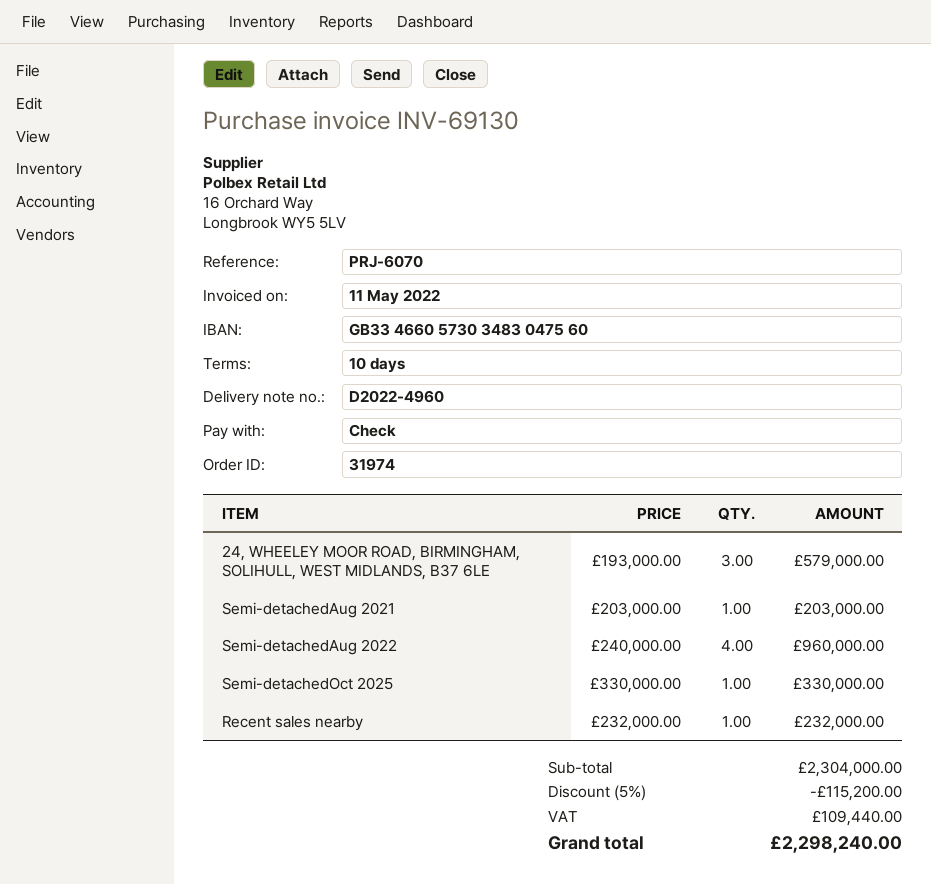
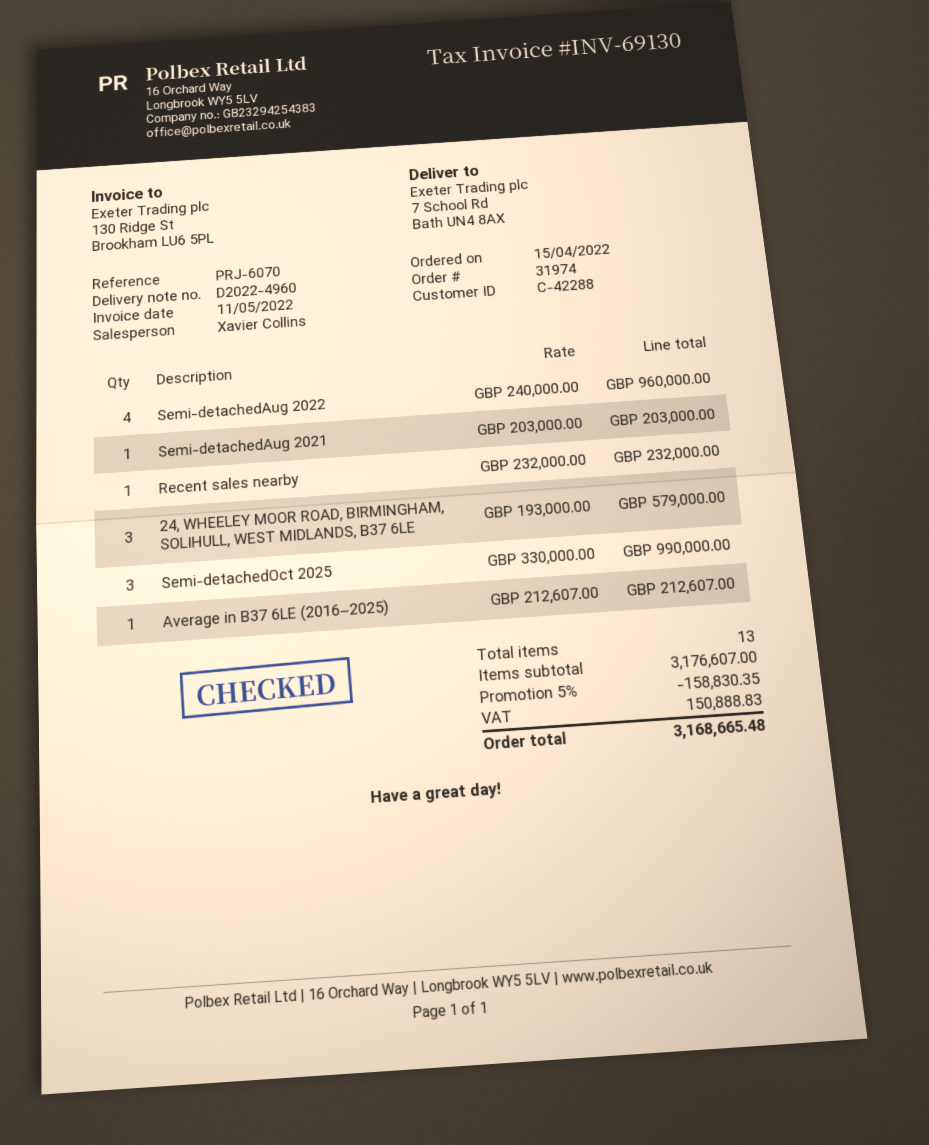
Semi-detachedOct 2025: 1 x 330000.00 = 330000.00 -> 3 x 330000.00 = 990000.00
Average in B37 6LE (2016–2025): none -> 1 x 212607.00 = 212607.00
subtotal: 2304000.00 -> 3176607.00
discount: 5% = 115200.00 -> 5% = 158830.35
tax: 109440.00 -> 150888.83
total: 2298240.00 -> 3168665.48

